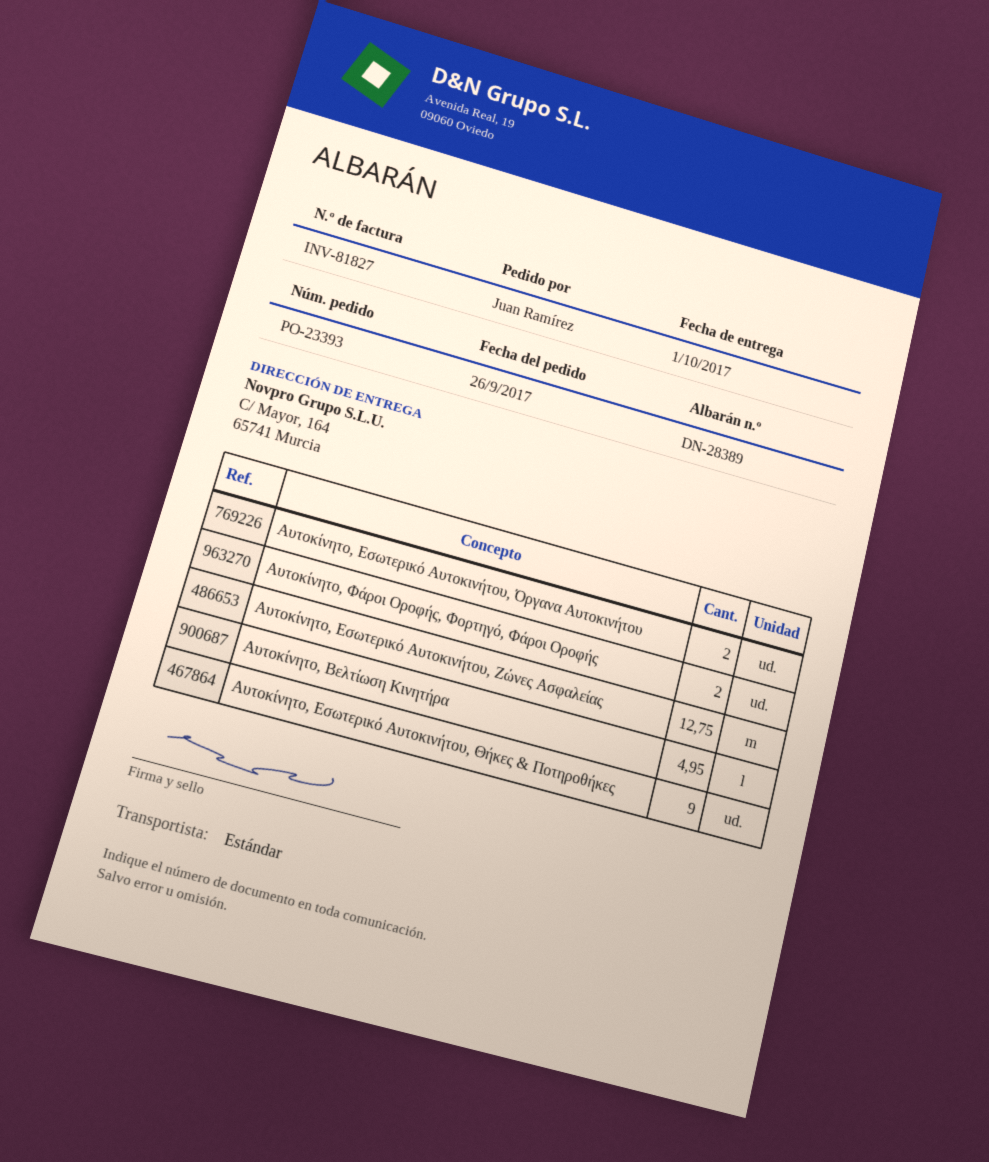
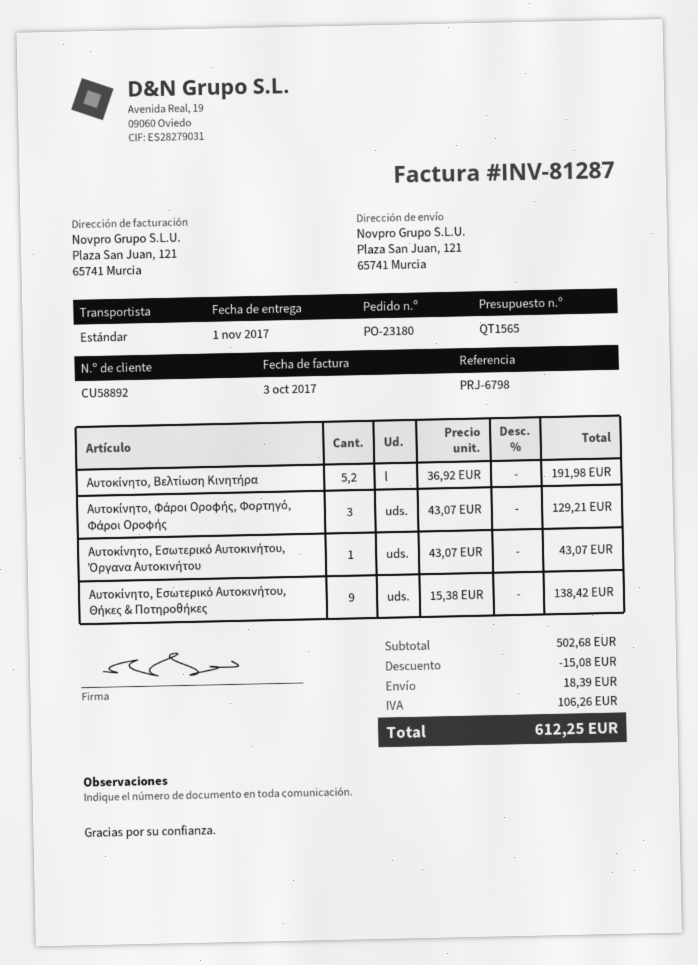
order number: PO-23393 -> PO-23180
delivery date: 2017-10-01 -> 2017-11-01
invoice number: INV-81827 -> INV-81287
ship to: C/ Mayor, 164, 65741 Murcia -> Plaza San Juan, 121, 65741 Murcia
Αυτοκίνητο, Εσωτερικό Αυτοκινήτου, Όργανα Αυτοκινήτου: 2 -> 1
Αυτοκίνητο, Φάροι Οροφής, Φορτηγό, Φάροι Οροφής: 2 -> 3
Αυτοκίνητο, Εσωτερικό Αυτοκινήτου, Ζώνες Ασφαλείας: 12.75 -> none
Αυτοκίνητο, Βελτίωση Κινητήρα: 4.95 -> 5.2

